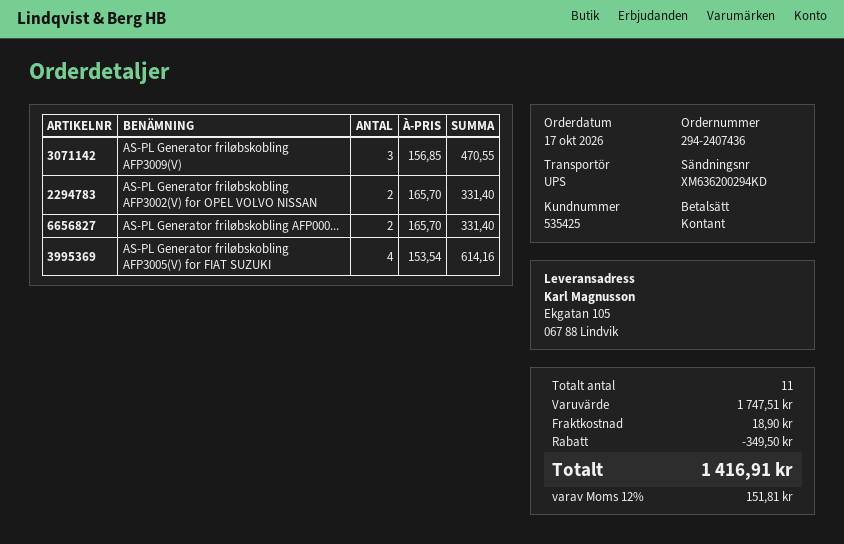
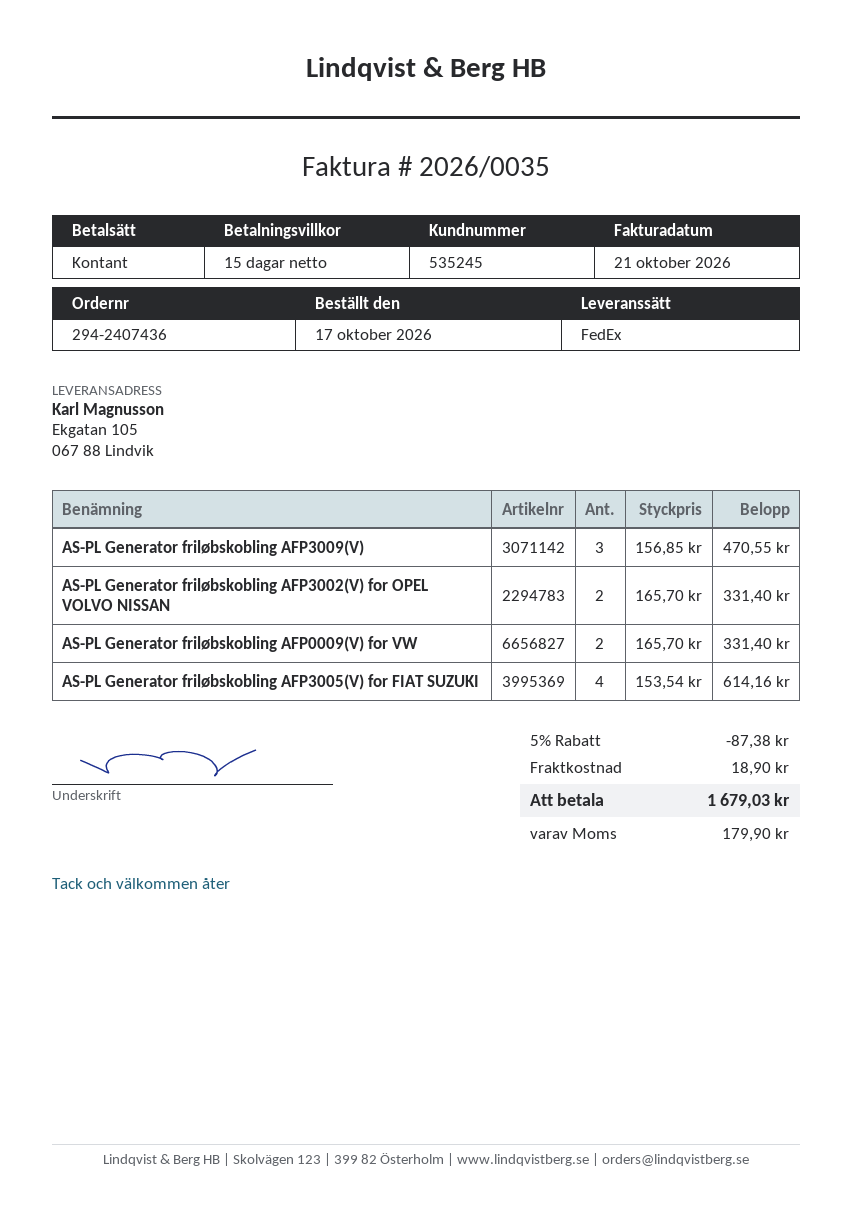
customer number: 535425 -> 535245
shipping method: UPS -> FedEx
discount: 349.50 -> 87.38
tax: 151.81 -> 179.90
total: 1416.91 -> 1679.03

